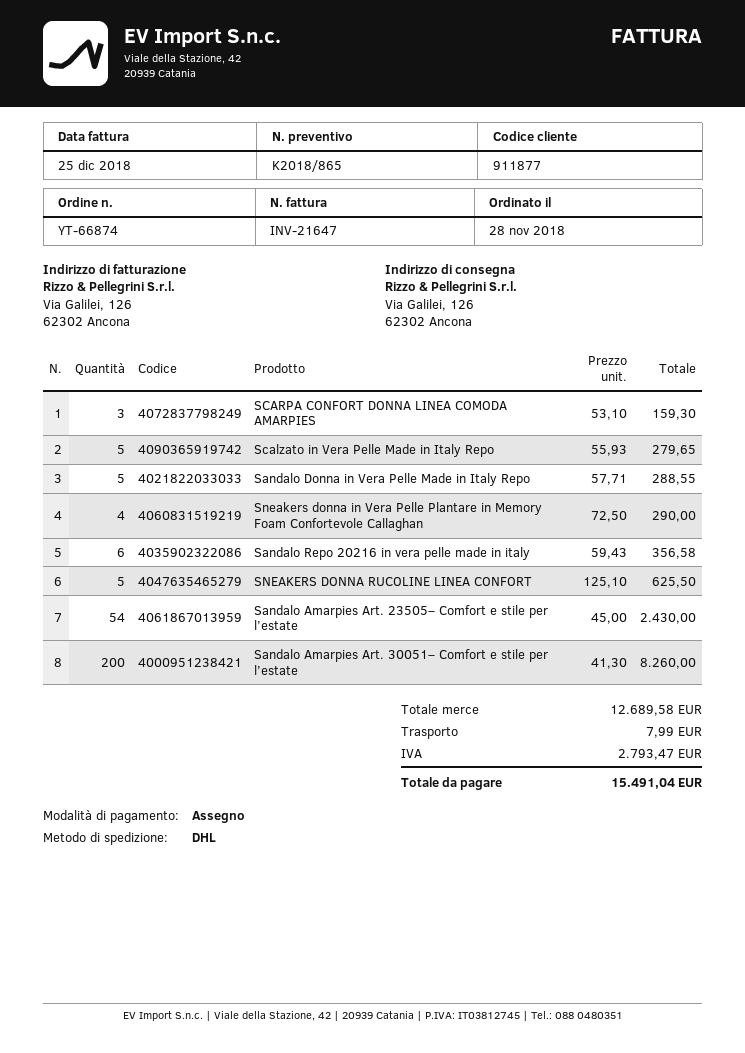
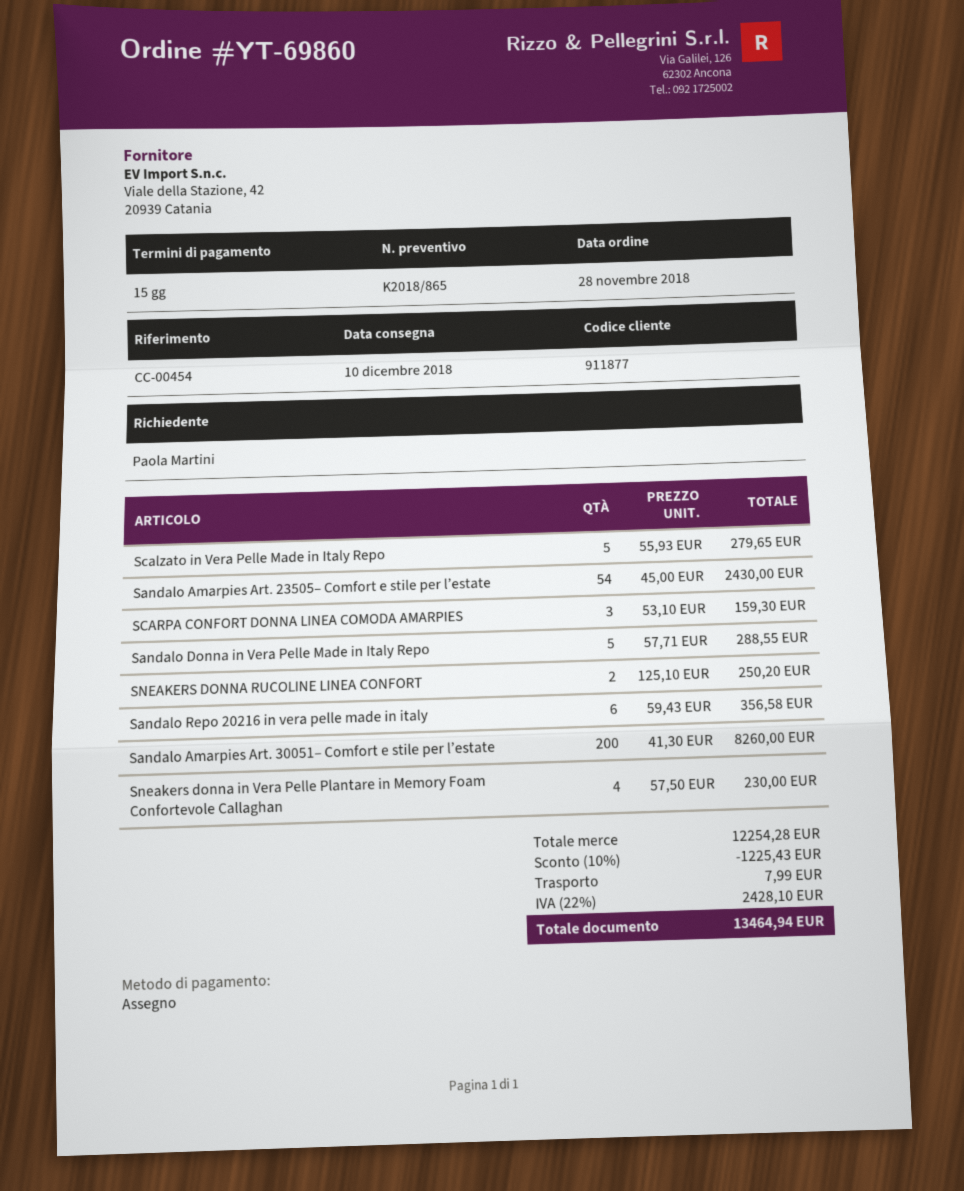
order number: YT-66874 -> YT-69860
Sneakers donna in Vera Pelle Plantare in Memory Foam Confortevole Callaghan: 4 x 72.50 = 290.00 -> 4 x 57.50 = 230.00
SNEAKERS DONNA RUCOLINE LINEA CONFORT: 5 x 125.10 = 625.50 -> 2 x 125.10 = 250.20
subtotal: 12689.58 -> 12254.28
discount: none -> 10% = 1225.43
tax: 2793.47 -> 2428.10
total: 15491.04 -> 13464.94

